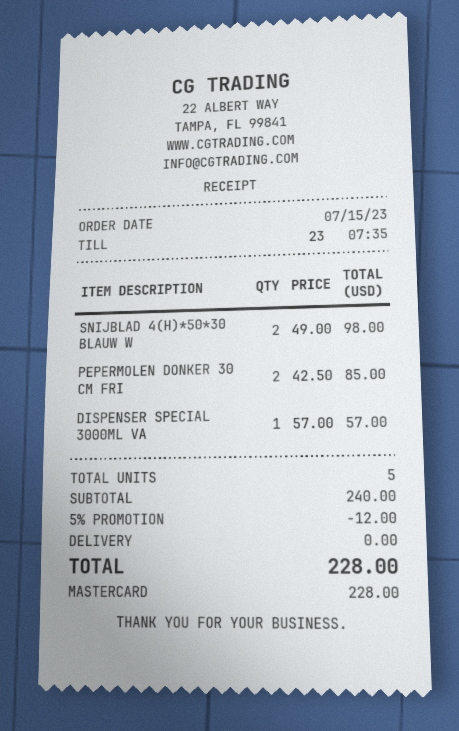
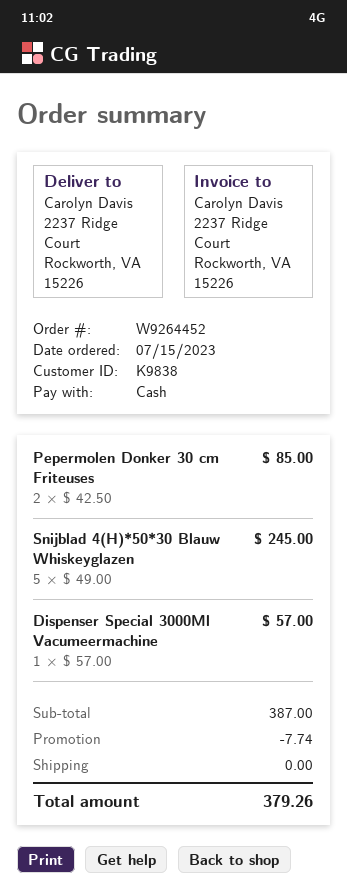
payment method: Mastercard -> cash
SNIJBLAD 4(H)*50*30 BLAUW W: 2 x 49.00 = 98.00 -> 5 x 49.00 = 245.00
subtotal: 240.00 -> 387.00
discount: 12.00 -> 7.74
total: 228.00 -> 379.26

